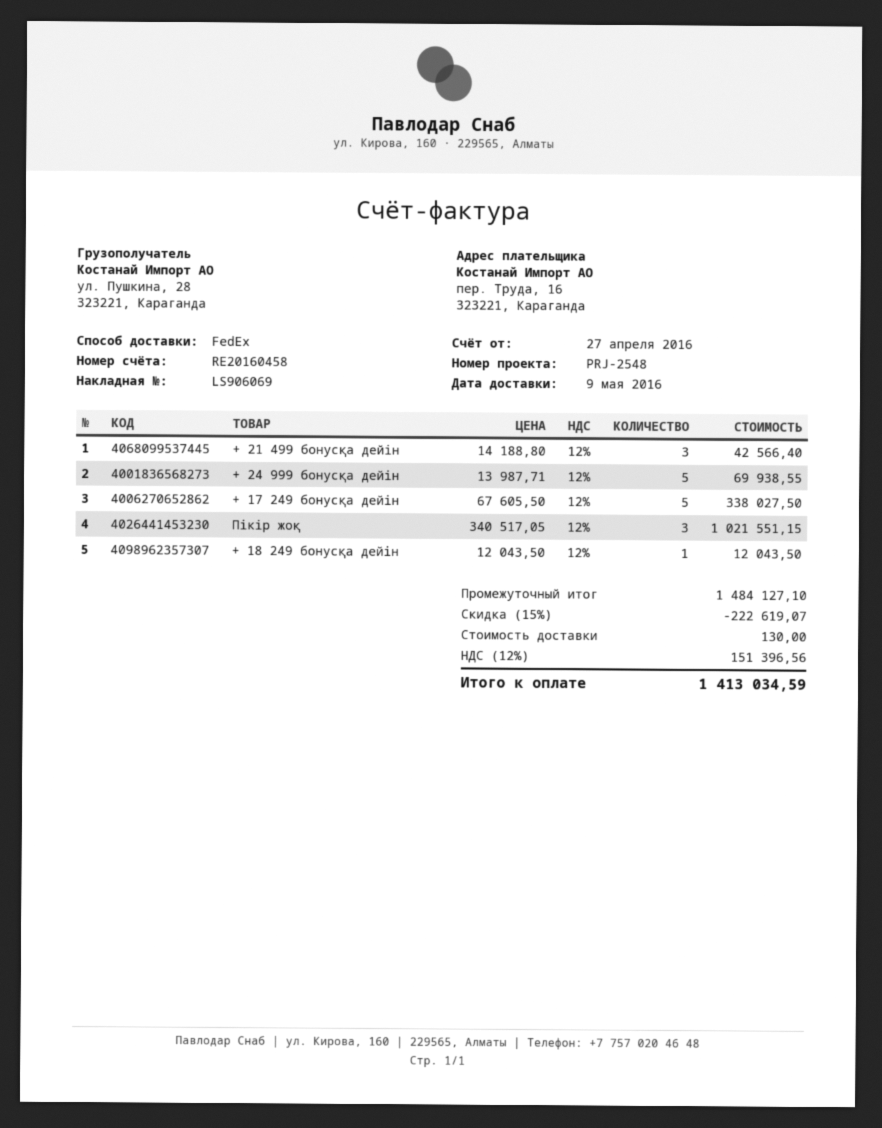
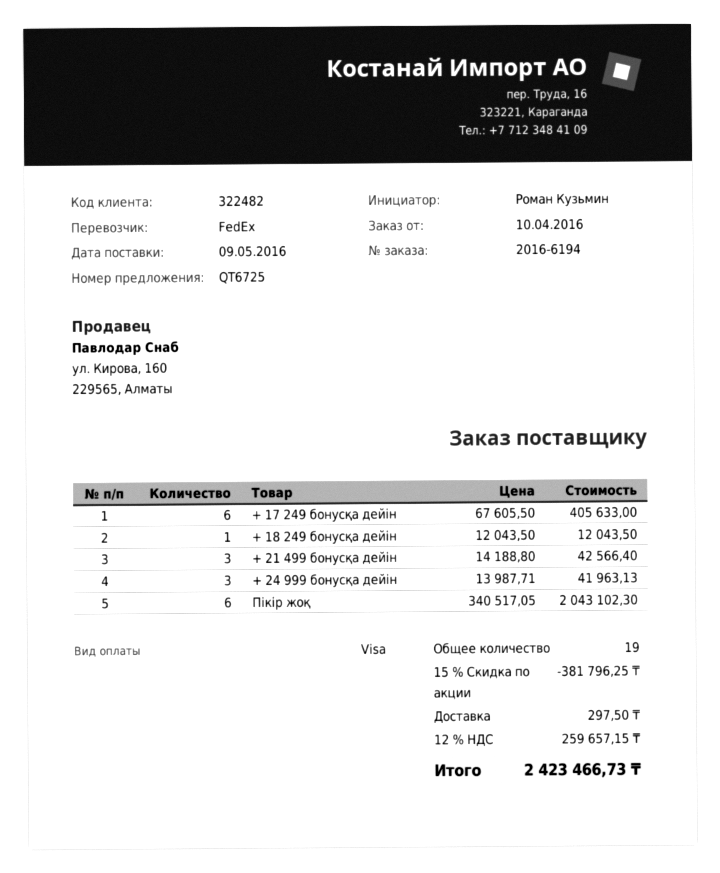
+ 24 999 бонусқа дейін: 5 x 13987.71 = 69938.55 -> 3 x 13987.71 = 41963.13
+ 17 249 бонусқа дейін: 5 x 67605.50 = 338027.50 -> 6 x 67605.50 = 405633.00
Пікір жоқ: 3 x 340517.05 = 1021551.15 -> 6 x 340517.05 = 2043102.30
discount: 15% = 222619.07 -> 15% = 381796.25
shipping: 130.00 -> 297.50
tax: 12% = 151396.56 -> 12% = 259657.15
total: 1413034.59 -> 2423466.73

